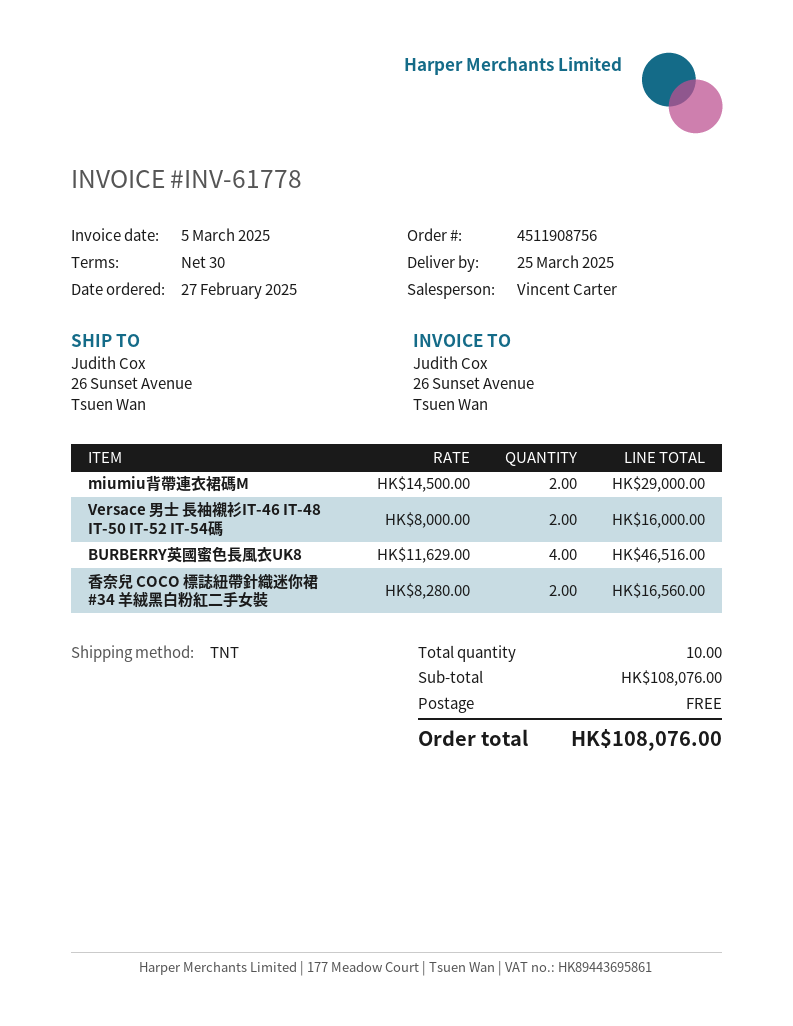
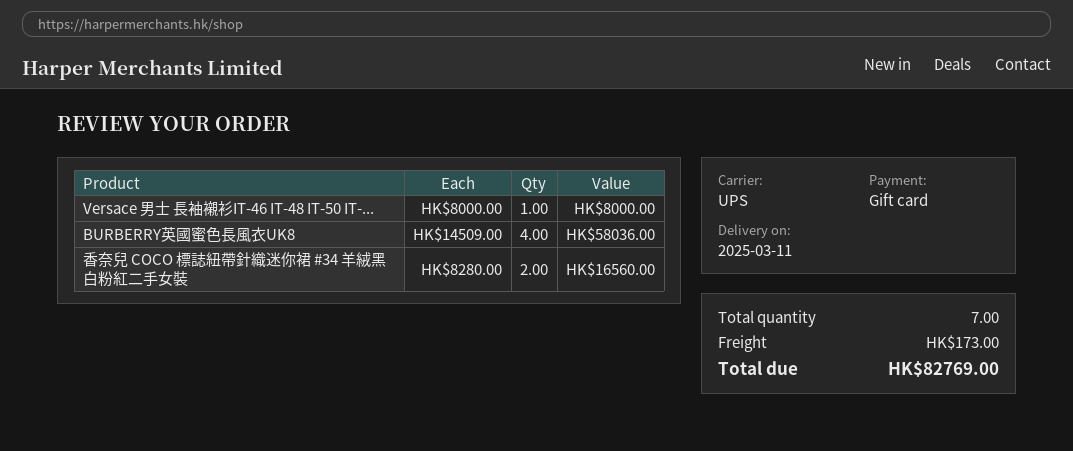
delivery date: 2025-03-25 -> 2025-03-11
shipping method: TNT -> UPS
miumiu背帶連衣裙碼M: 2 x 14500.00 = 29000.00 -> none
Versace 男士 長袖襯衫IT-46 IT-48 IT-50 IT-52 IT-54碼: 2 x 8000.00 = 16000.00 -> 1 x 8000.00 = 8000.00
BURBERRY英國蜜色長風衣UK8: 4 x 11629.00 = 46516.00 -> 4 x 14509.00 = 58036.00
total quantity: 10 -> 7
shipping: 0.00 -> 173.00
total: 108076.00 -> 82769.00

